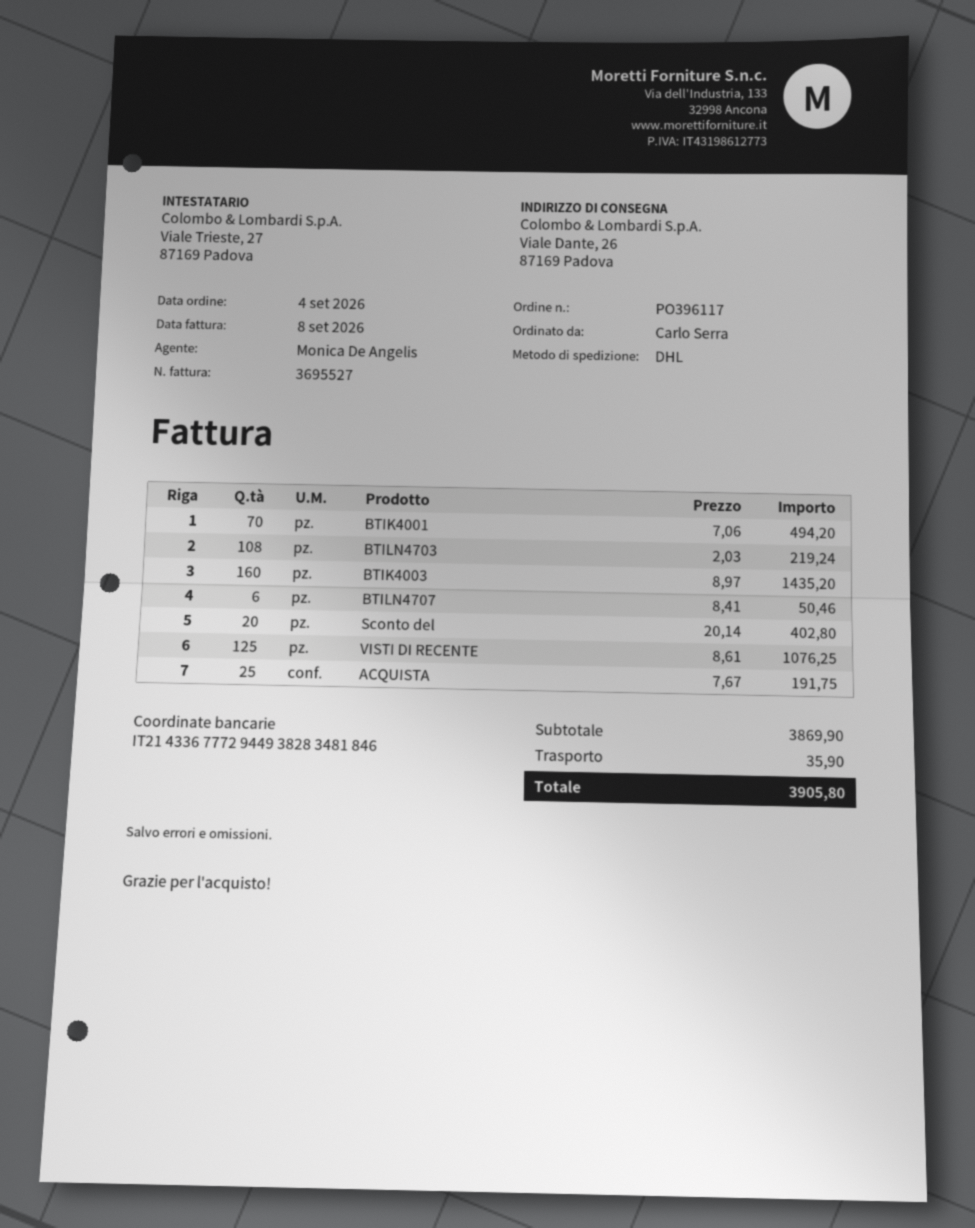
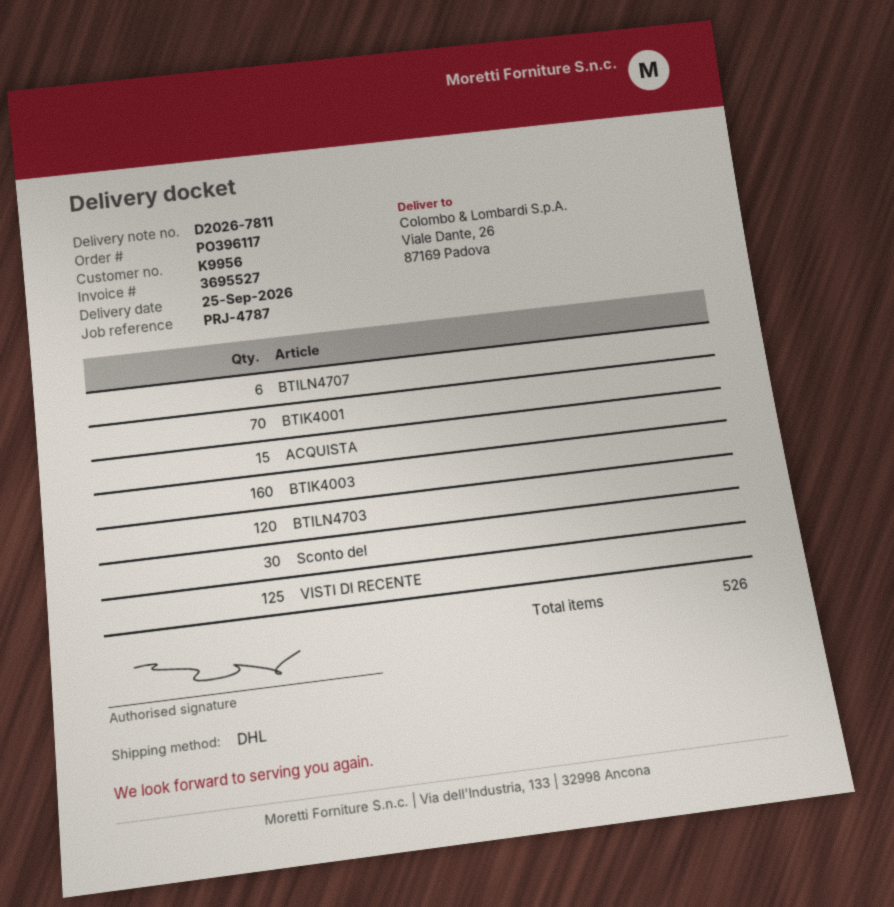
BTILN4703: 108 -> 120
Sconto del: 20 -> 30
ACQUISTA: 25 -> 15

